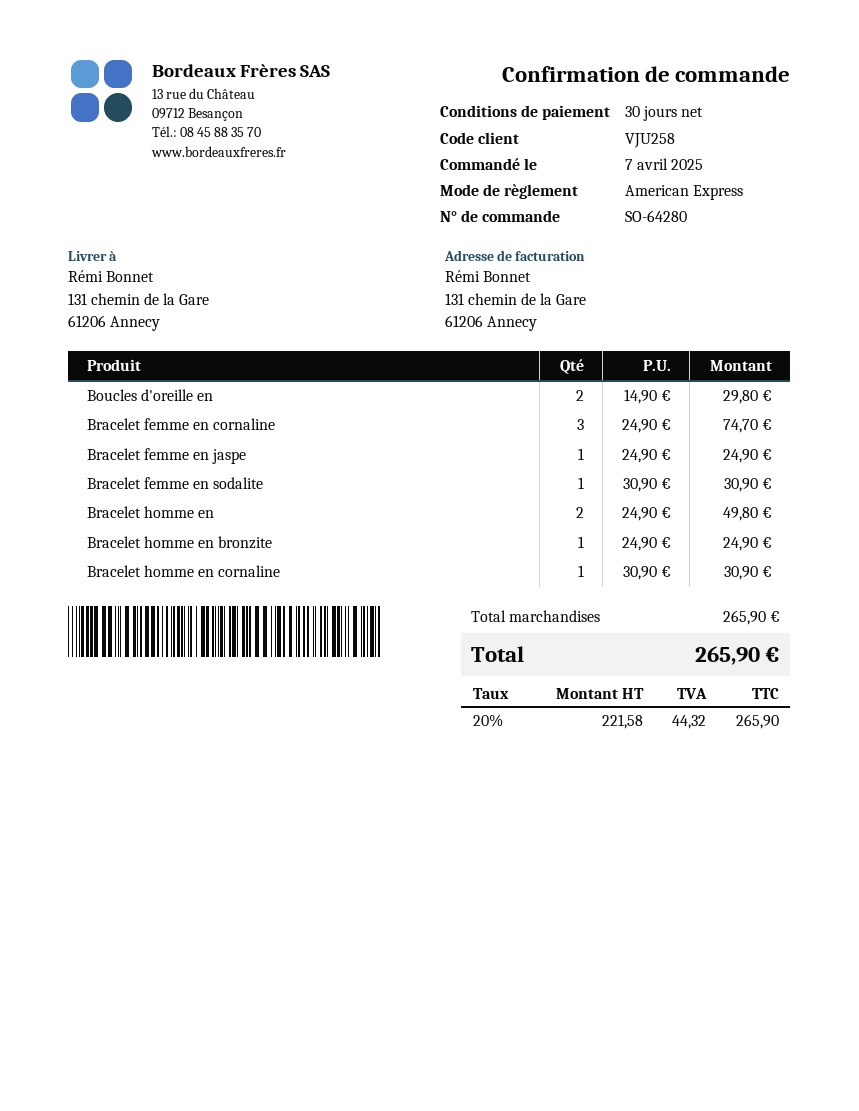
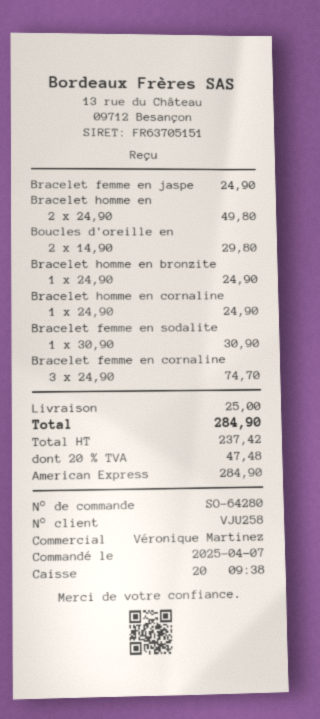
Bracelet homme en cornaline: 1 x 30.90 = 30.90 -> 1 x 24.90 = 24.90
shipping: none -> 25.00
net: 221.58 -> 237.42
tax: 20% = 44.32 -> 20% = 47.48
total: 265.90 -> 284.90

